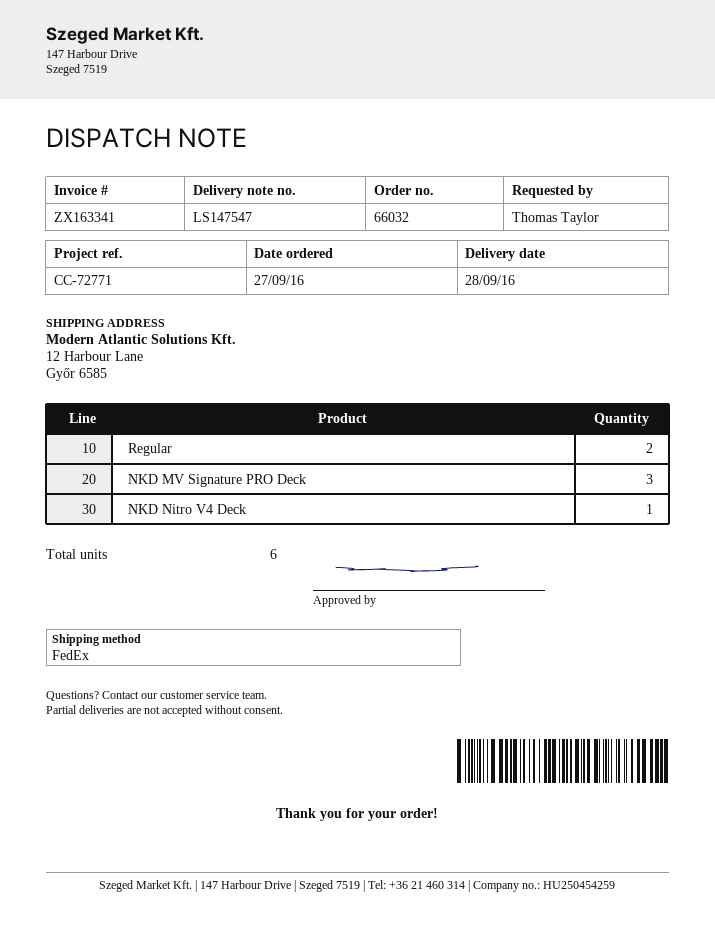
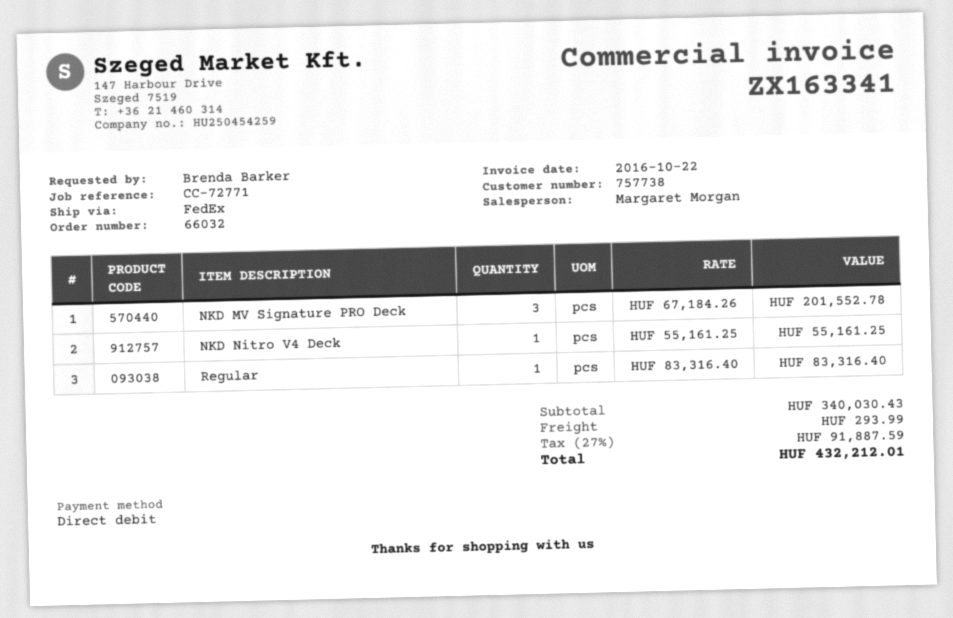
ordered by: Thomas Taylor -> Brenda Barker
Regular: 2 -> 1

